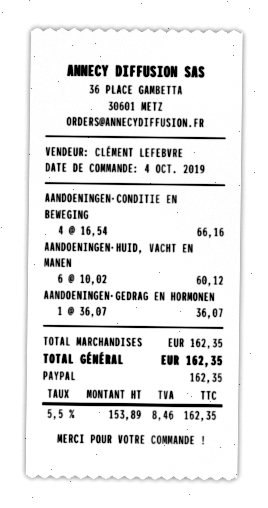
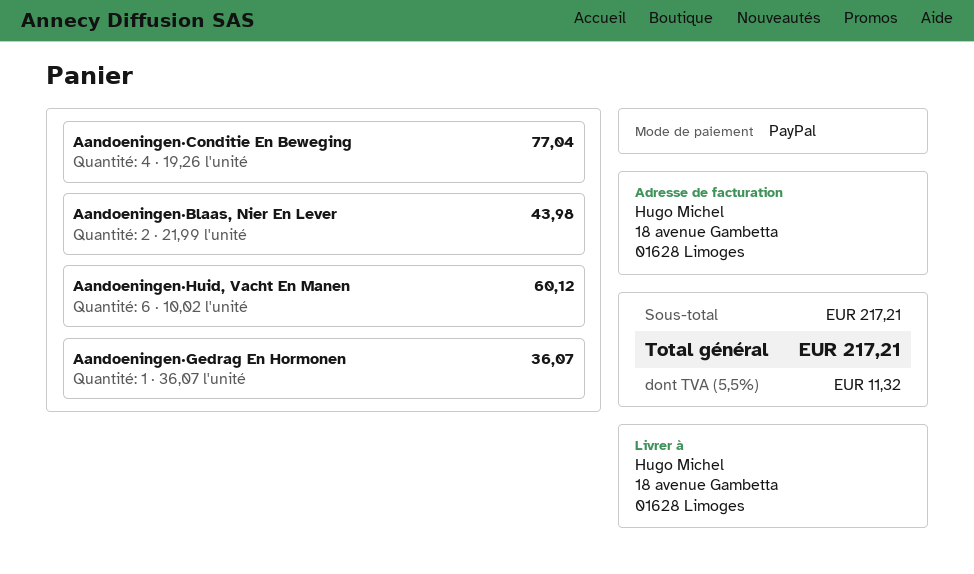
AANDOENINGEN·CONDITIE EN BEWEGING: 4 x 16.54 = 66.16 -> 4 x 19.26 = 77.04
Aandoeningen·Blaas, Nier En Lever: none -> 2 x 21.99 = 43.98
subtotal: 162.35 -> 217.21
tax: 5.5% = 8.46 -> 5.5% = 11.32
total: 162.35 -> 217.21

